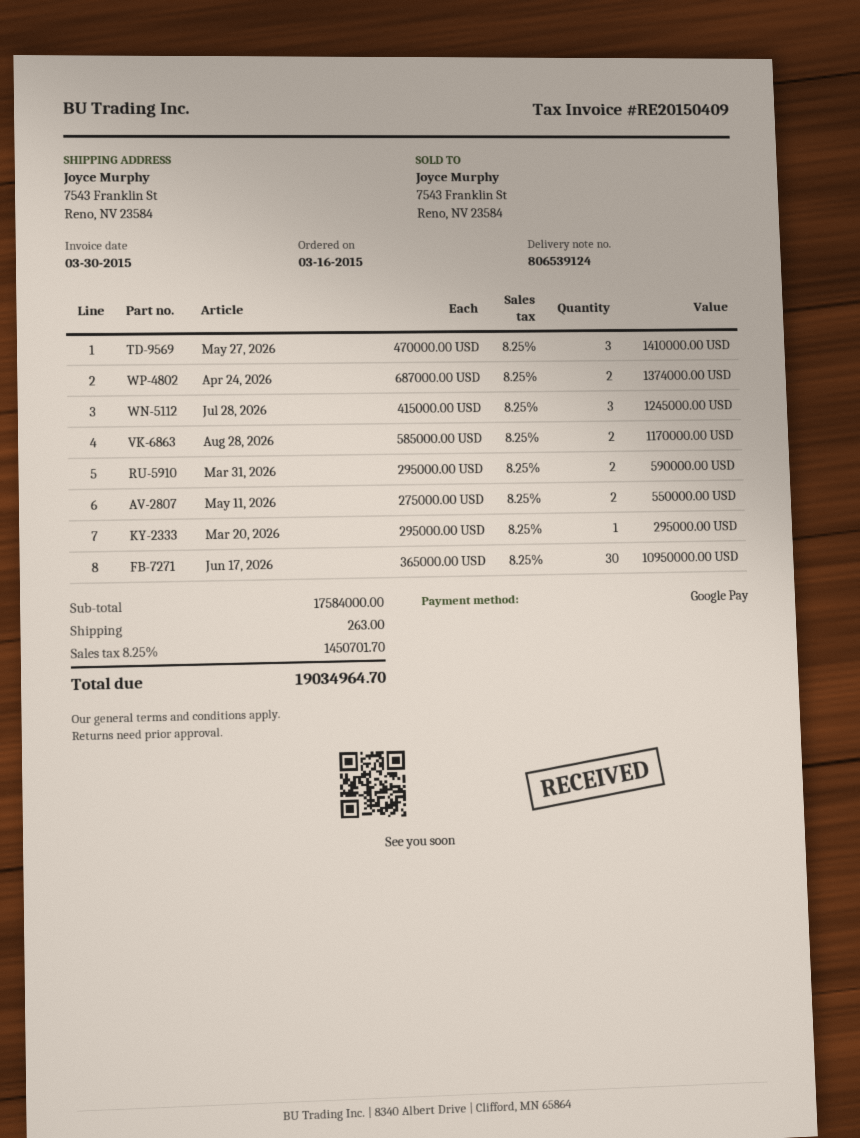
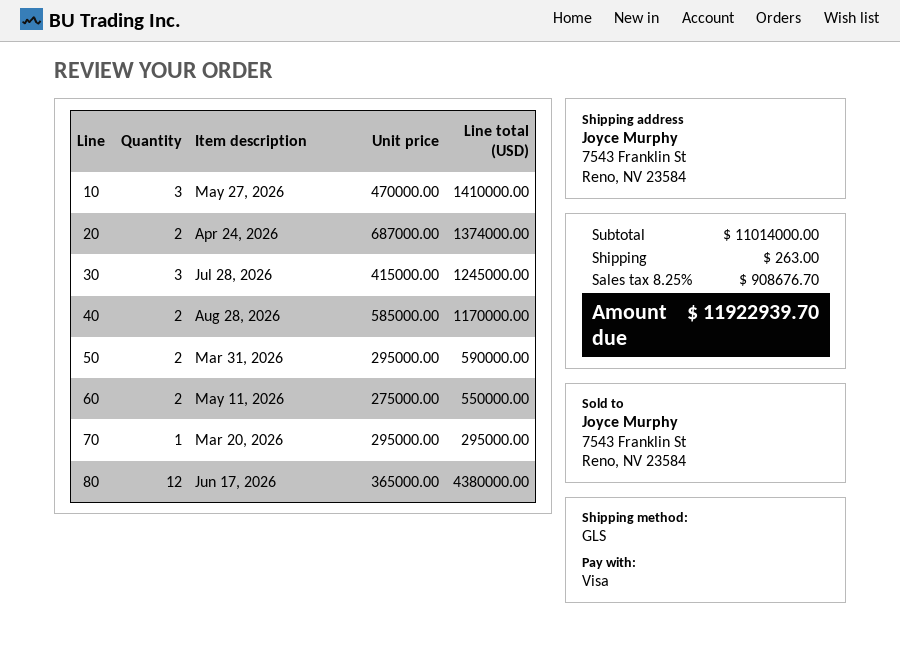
payment method: Google Pay -> Visa
Jun 17, 2026: 30 x 365000.00 = 10950000.00 -> 12 x 365000.00 = 4380000.00
subtotal: 17584000.00 -> 11014000.00
tax: 8.25% = 1450701.70 -> 8.25% = 908676.70
total: 19034964.70 -> 11922939.70

